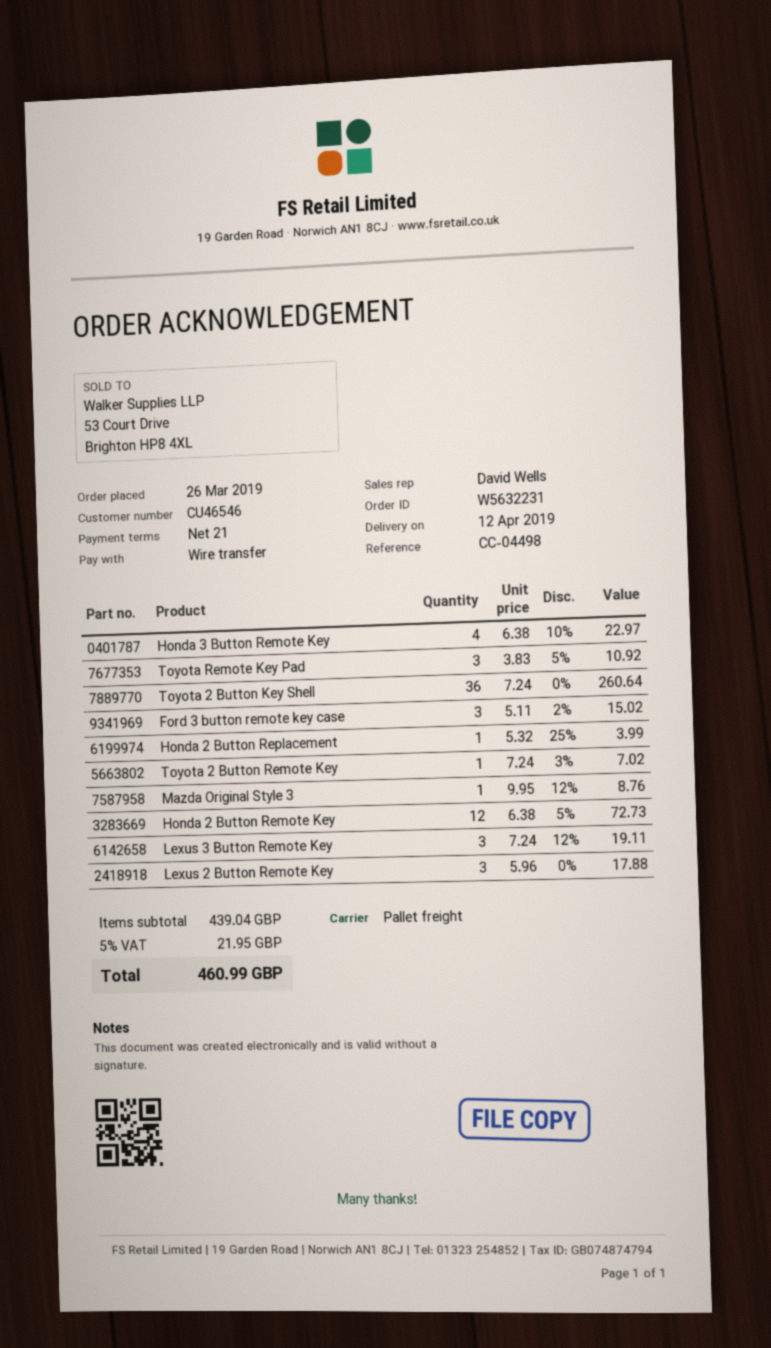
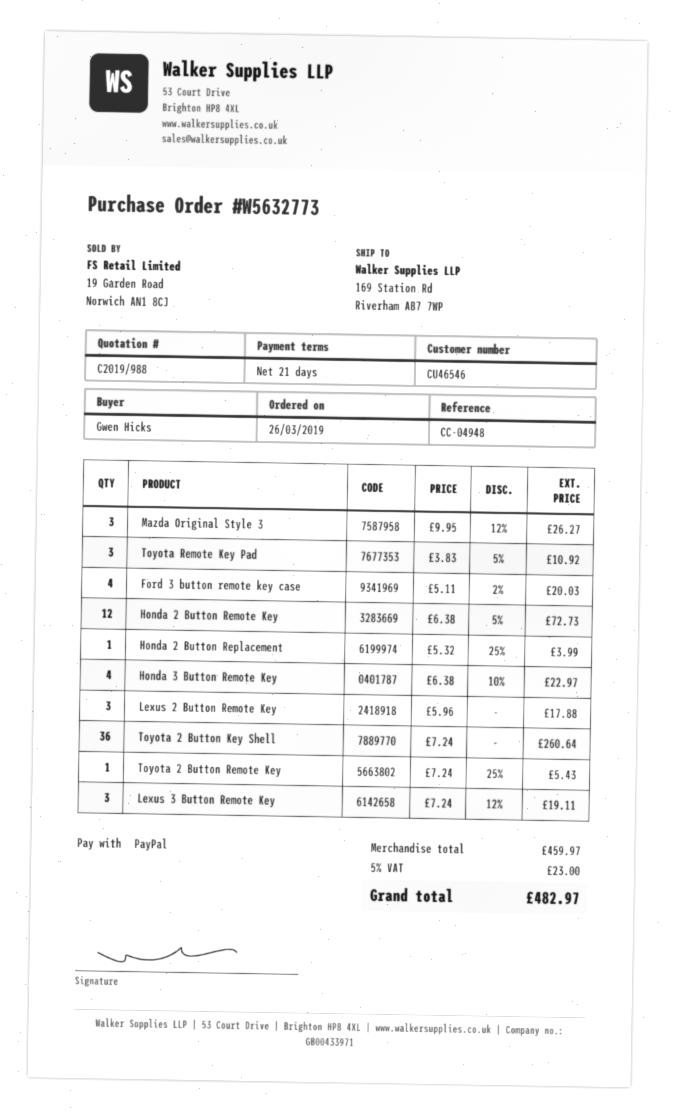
order number: W5632231 -> W5632773
reference: CC-04498 -> CC-04948
payment method: bank transfer -> PayPal
Ford 3 button remote key case: 3 x 5.11 - 2% = 15.02 -> 4 x 5.11 - 2% = 20.03
Toyota 2 Button Remote Key: 1 x 7.24 - 3% = 7.02 -> 1 x 7.24 - 25% = 5.43
Mazda Original Style 3: 1 x 9.95 - 12% = 8.76 -> 3 x 9.95 - 12% = 26.27
subtotal: 439.04 -> 459.97
tax: 5% = 21.95 -> 5% = 23.00
total: 460.99 -> 482.97

